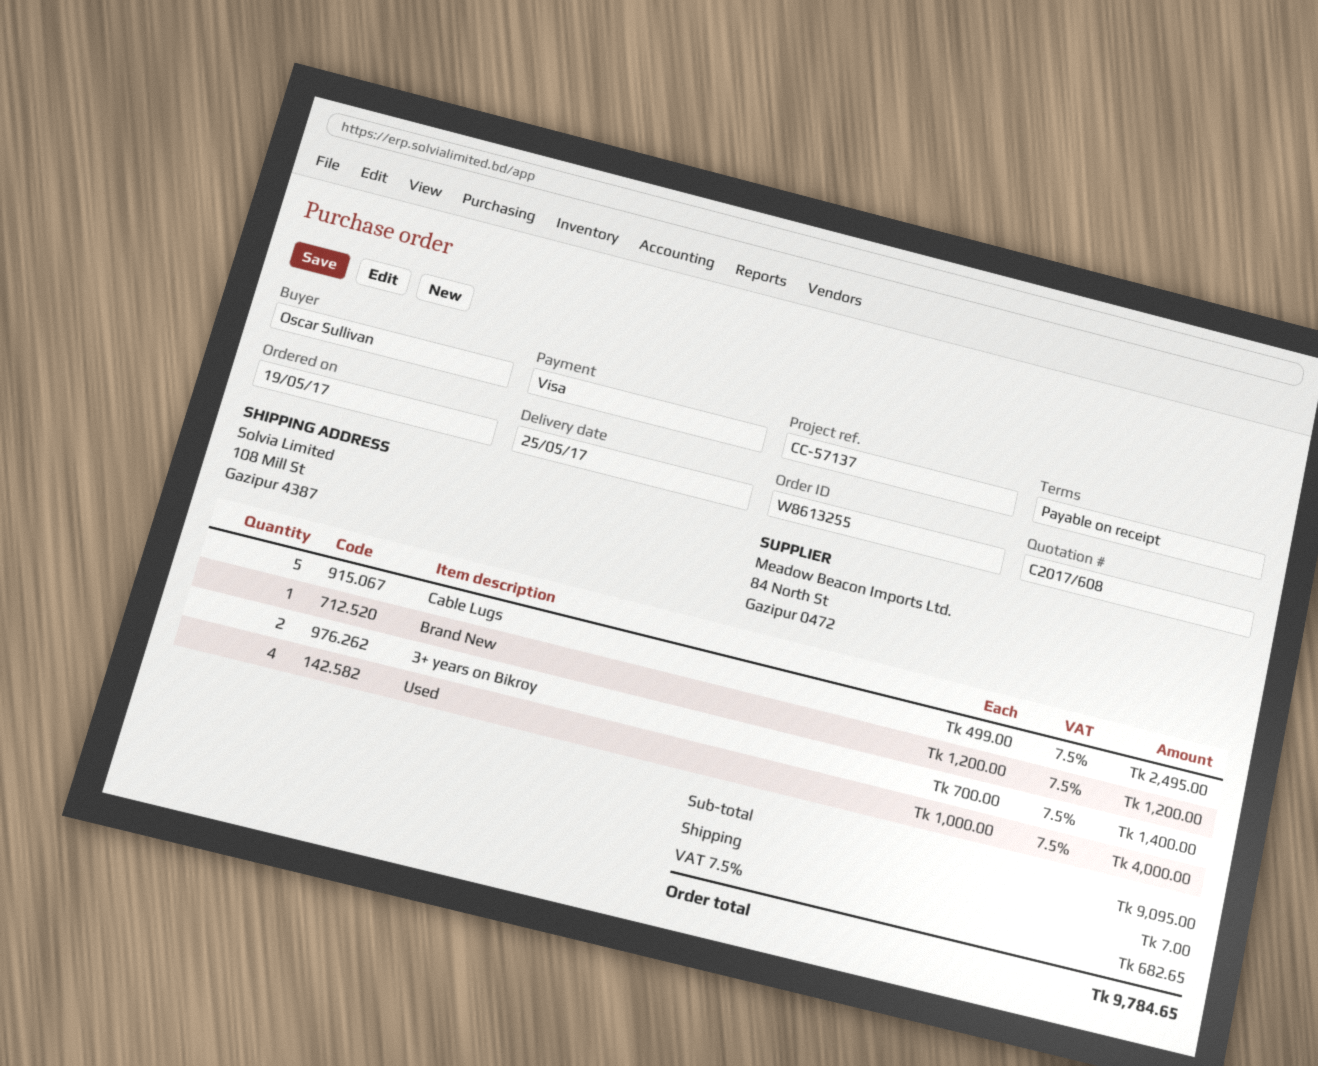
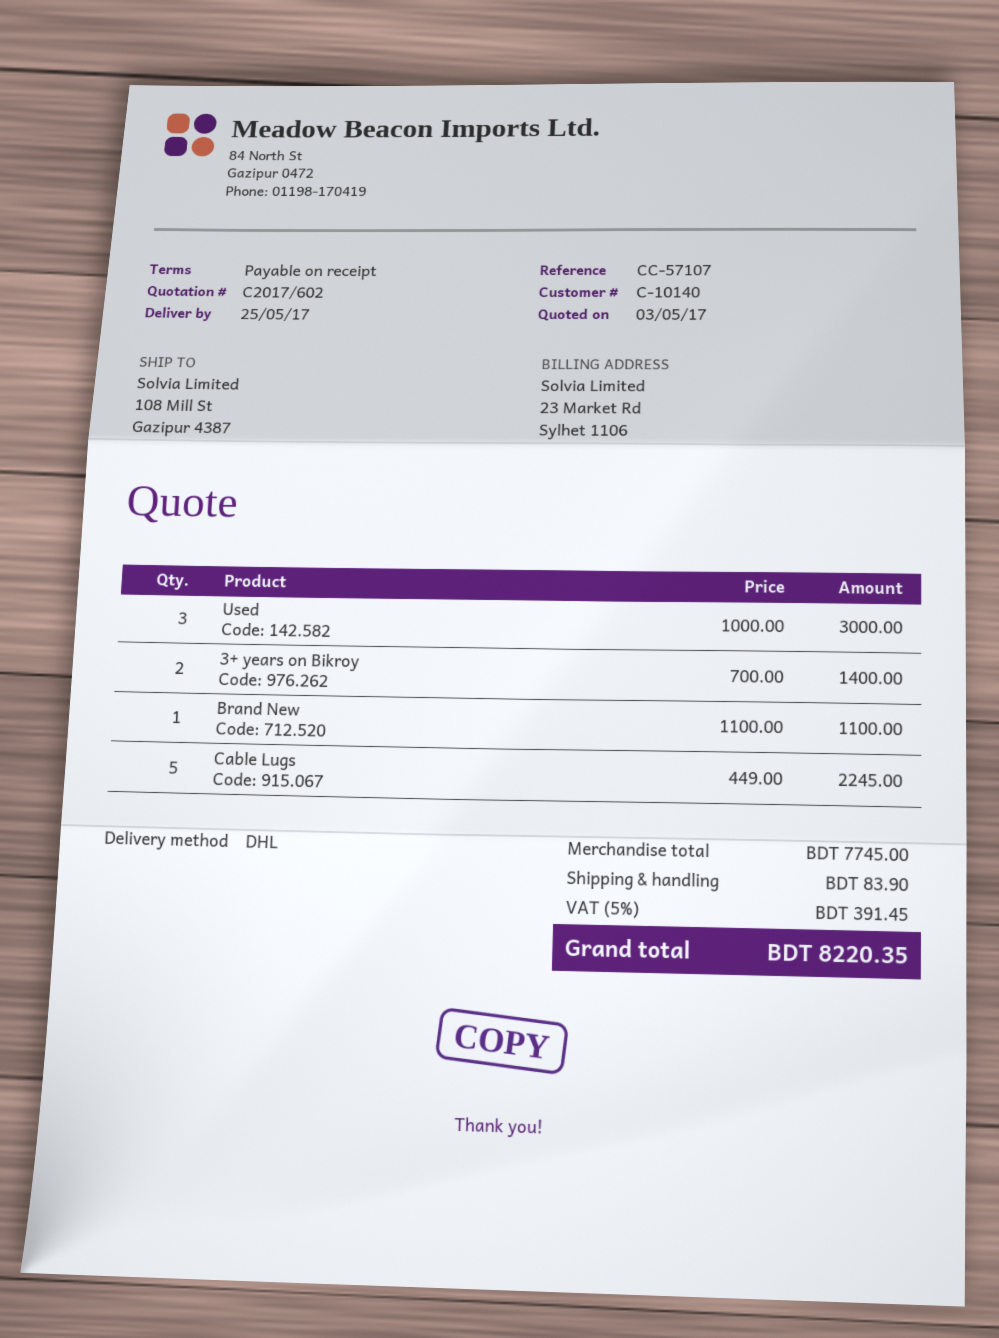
quote number: C2017/608 -> C2017/602
reference: CC-57137 -> CC-57107
Cable Lugs: 5 x 499.00 = 2495.00 -> 5 x 449.00 = 2245.00
Brand New: 1 x 1200.00 = 1200.00 -> 1 x 1100.00 = 1100.00
Used: 4 x 1000.00 = 4000.00 -> 3 x 1000.00 = 3000.00
subtotal: 9095.00 -> 7745.00
shipping: 7.00 -> 83.90
tax: 7.5% = 682.65 -> 5% = 391.45
total: 9784.65 -> 8220.35

